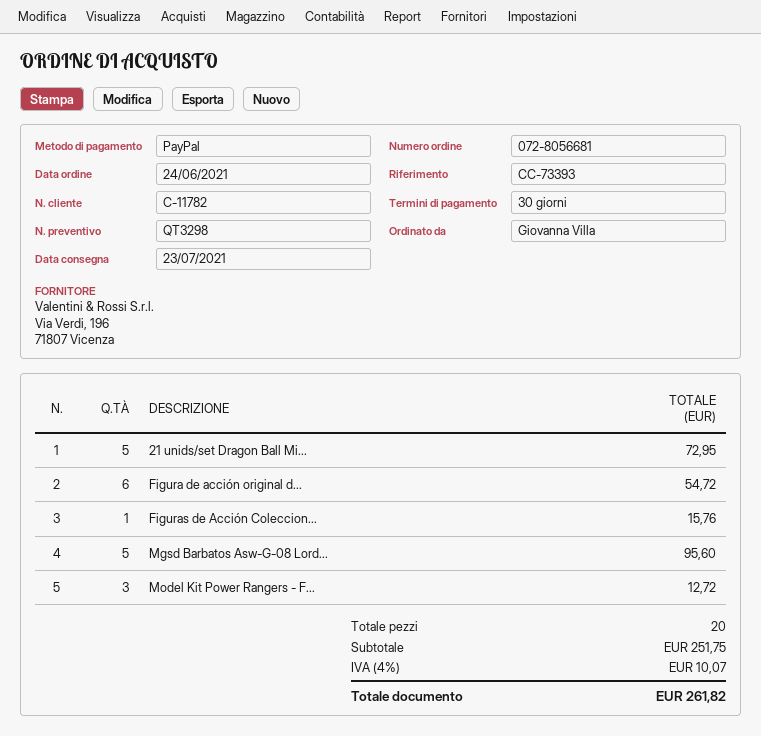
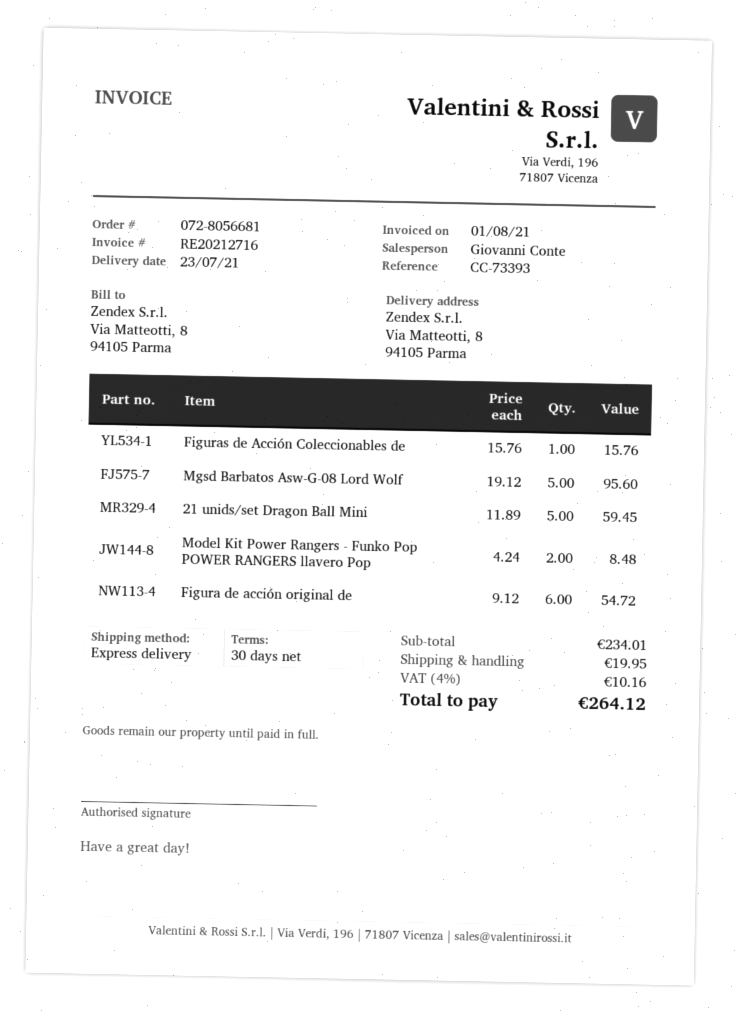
21 unids/set Dragon Ball Mi...: 5 for 72.95 -> 5 for 59.45
Model Kit Power Rangers - F...: 3 for 12.72 -> 2 for 8.48
subtotal: 251.75 -> 234.01
shipping: none -> 19.95
tax: 4% = 10.07 -> 4% = 10.16
total: 261.82 -> 264.12

